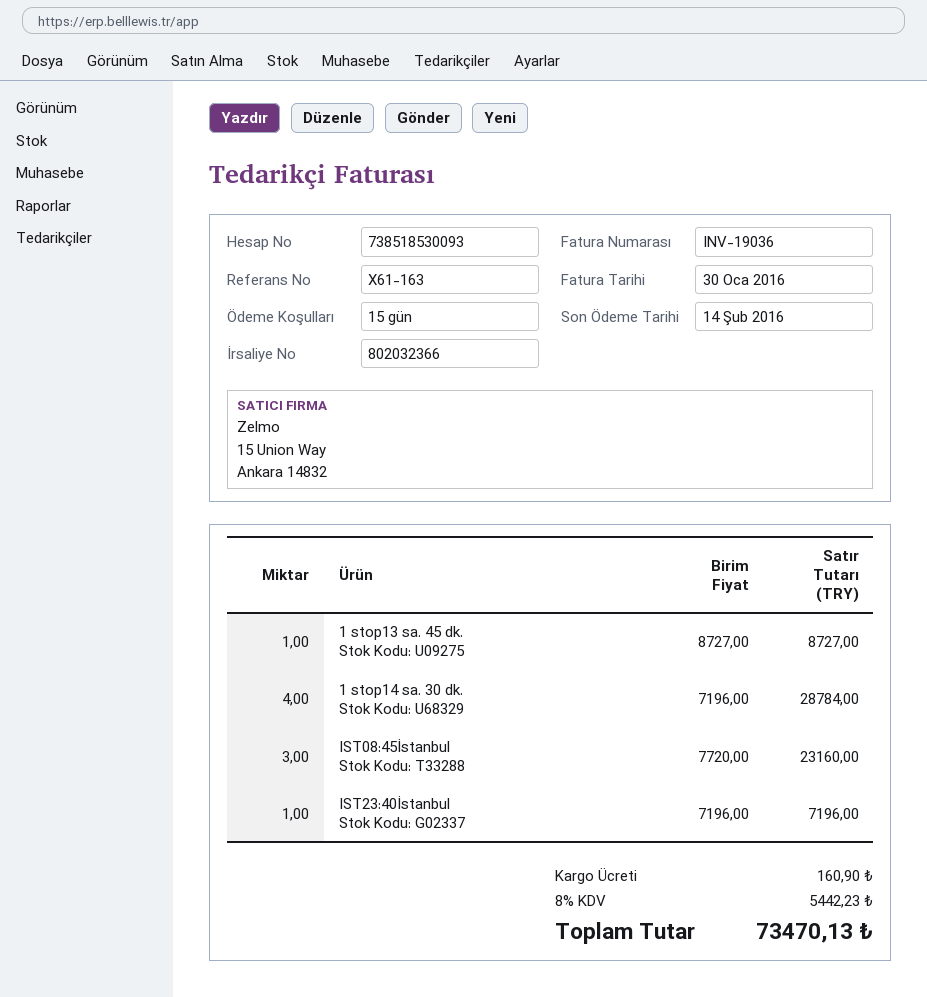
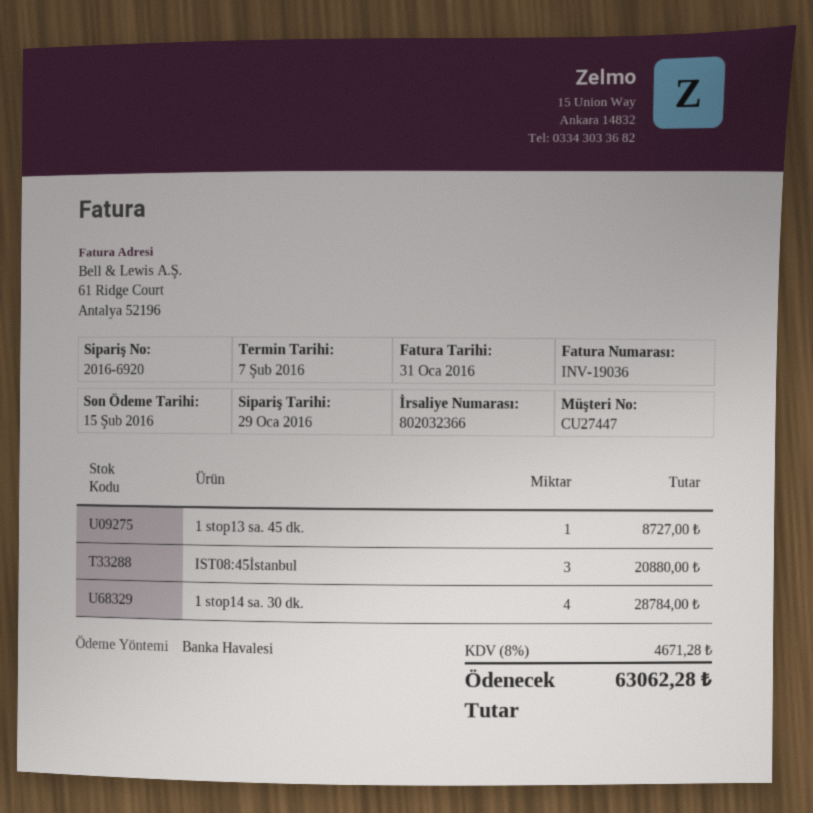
invoice date: 2016-01-30 -> 2016-01-31
due date: 2016-02-14 -> 2016-02-15
IST08:45İstanbul: 3 for 23160.00 -> 3 for 20880.00
IST23:40İstanbul: 1 for 7196.00 -> none
shipping: 160.90 -> none
tax: 8% = 5442.23 -> 8% = 4671.28
total: 73470.13 -> 63062.28

